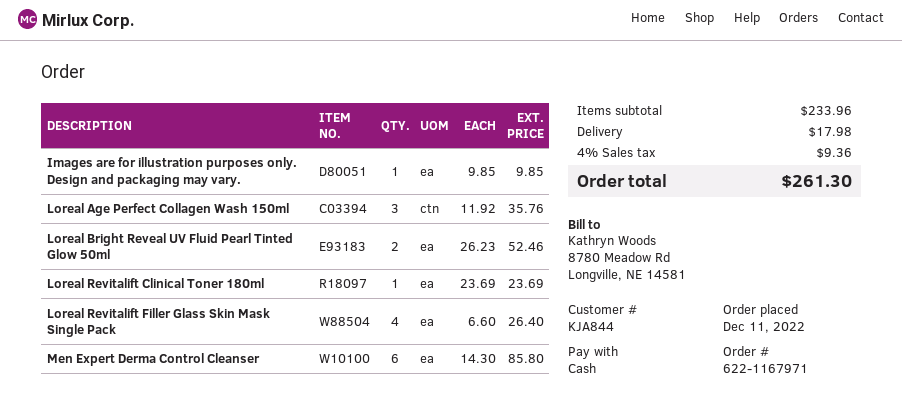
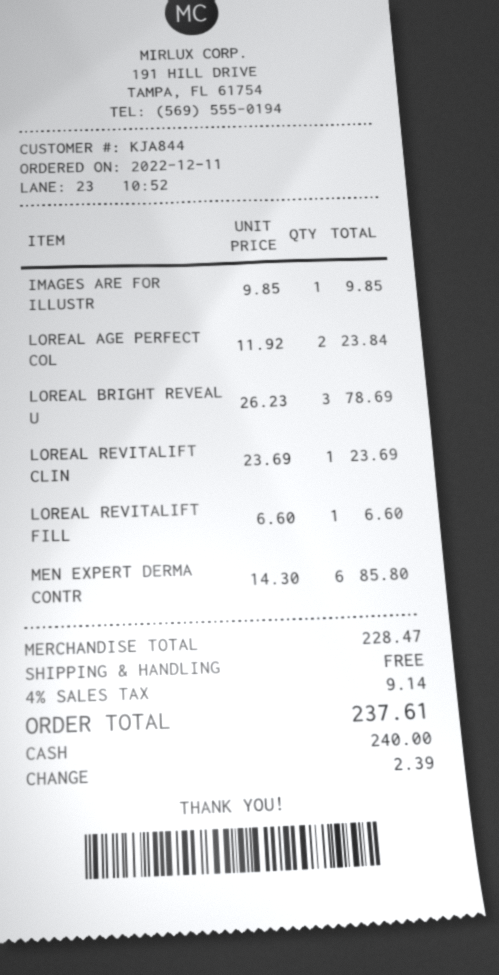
Loreal Age Perfect Collagen Wash 150ml: 3 x 11.92 = 35.76 -> 2 x 11.92 = 23.84
Loreal Bright Reveal UV Fluid Pearl Tinted Glow 50ml: 2 x 26.23 = 52.46 -> 3 x 26.23 = 78.69
Loreal Revitalift Filler Glass Skin Mask Single Pack: 4 x 6.60 = 26.40 -> 1 x 6.60 = 6.60
subtotal: 233.96 -> 228.47
shipping: 17.98 -> 0.00
tax: 4% = 9.36 -> 4% = 9.14
total: 261.30 -> 237.61

